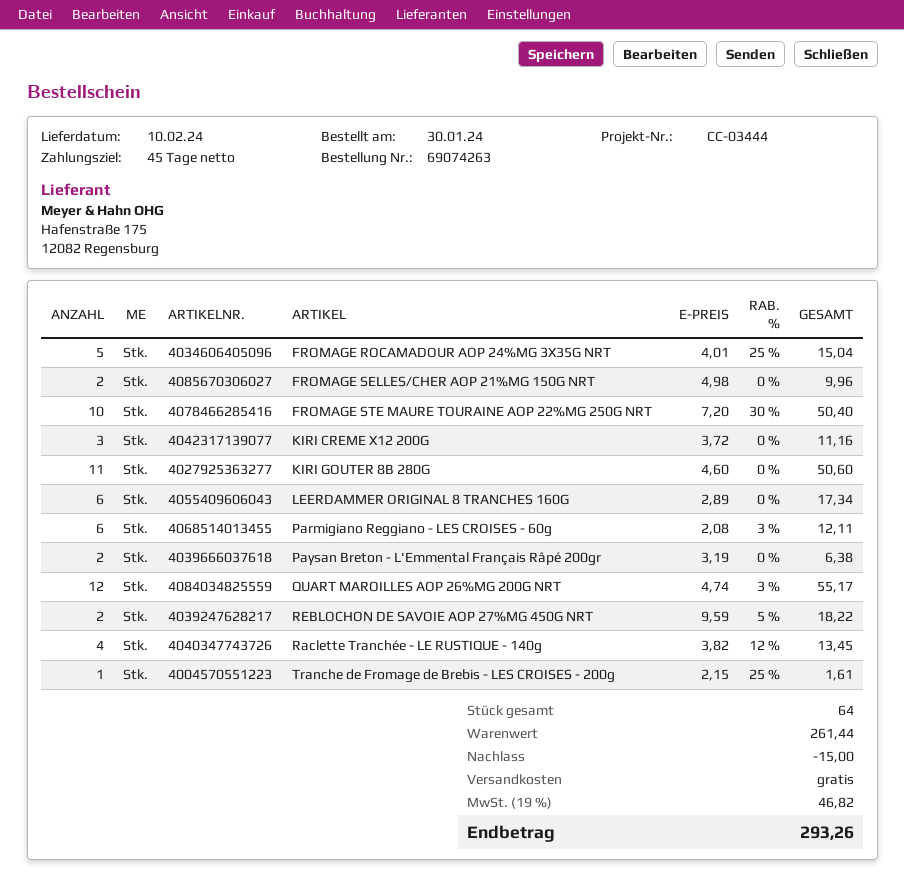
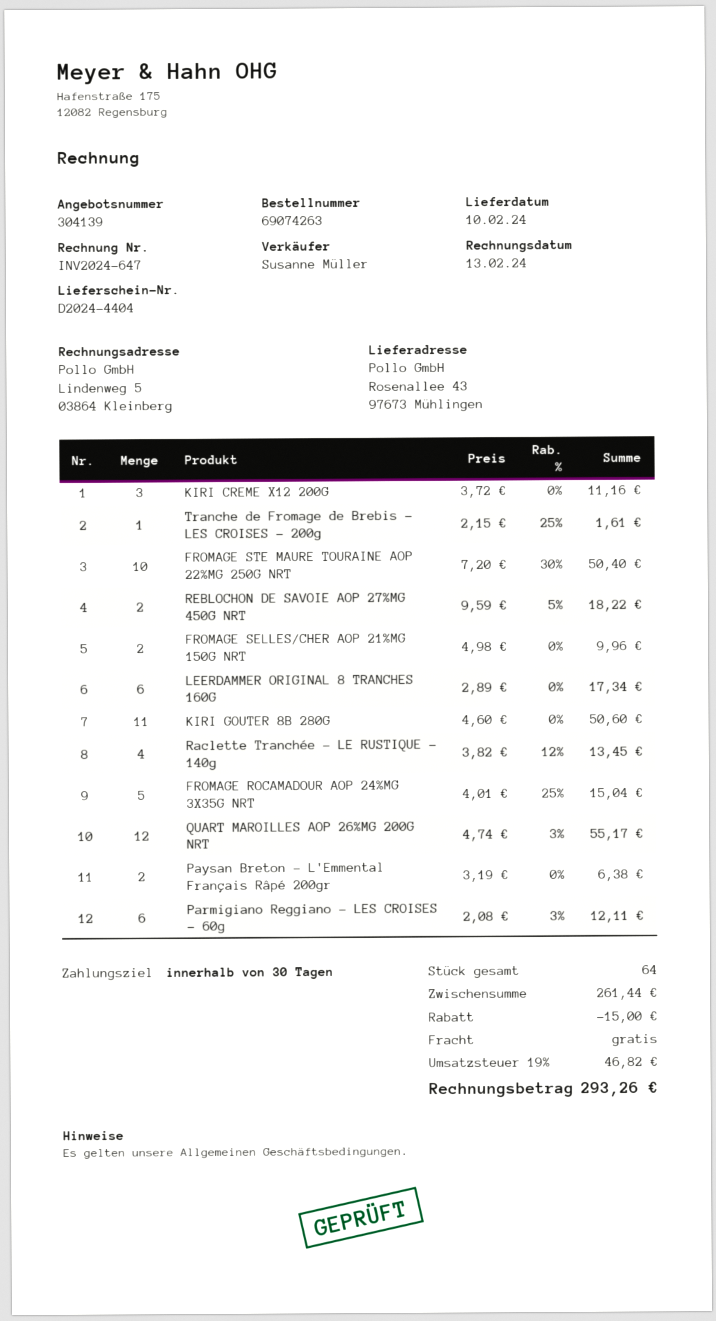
payment terms: 45 days -> 30 days

